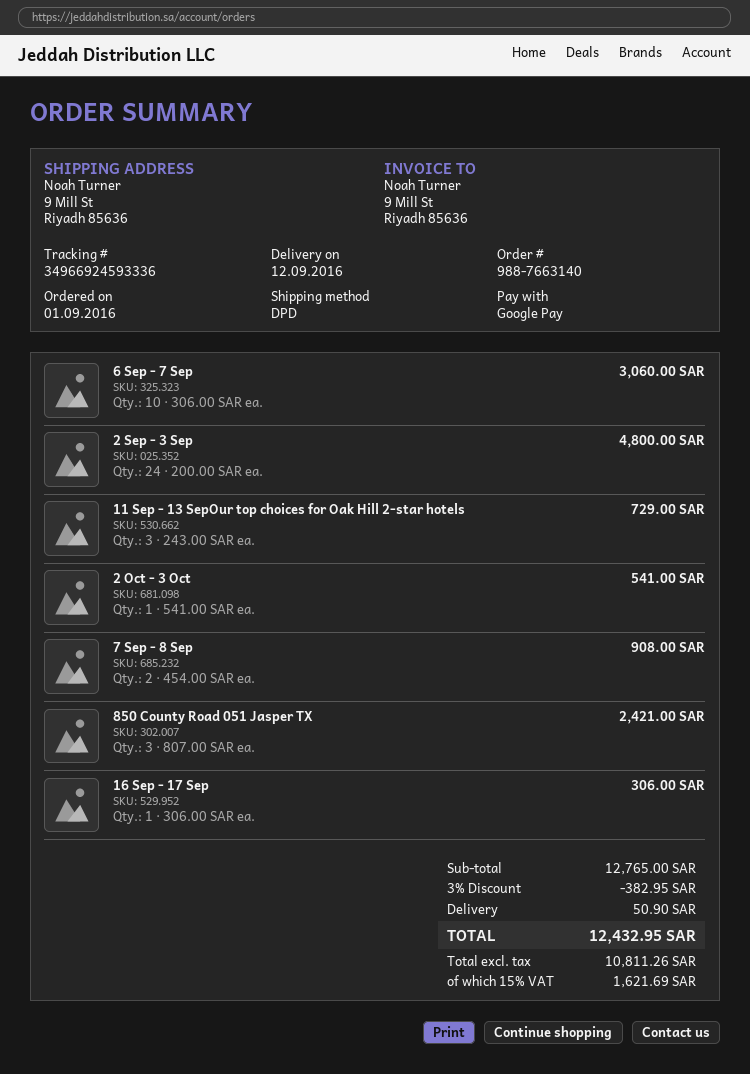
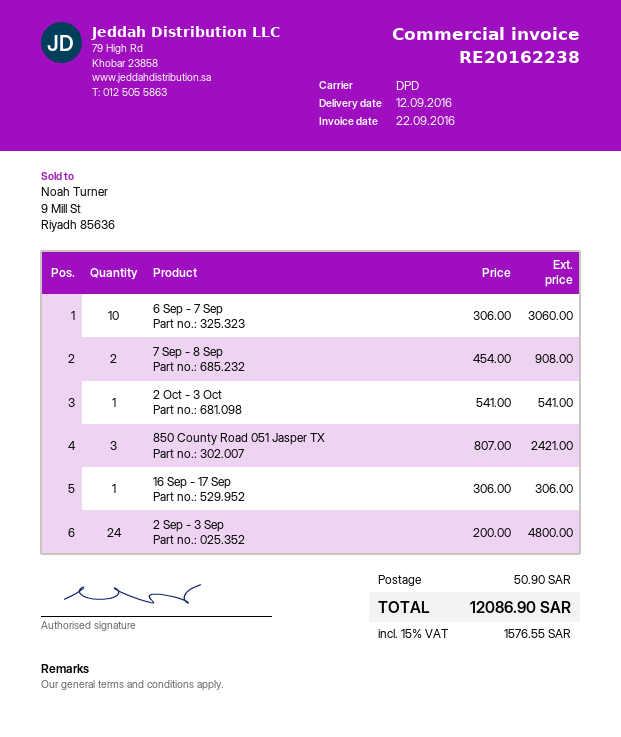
11 Sep - 13 SepOur top choices for Oak Hill 2-star hotels: 3 x 243.00 = 729.00 -> none
discount: 3% = 382.95 -> none
tax: 15% = 1621.69 -> 15% = 1576.55
total: 12432.95 -> 12086.90

